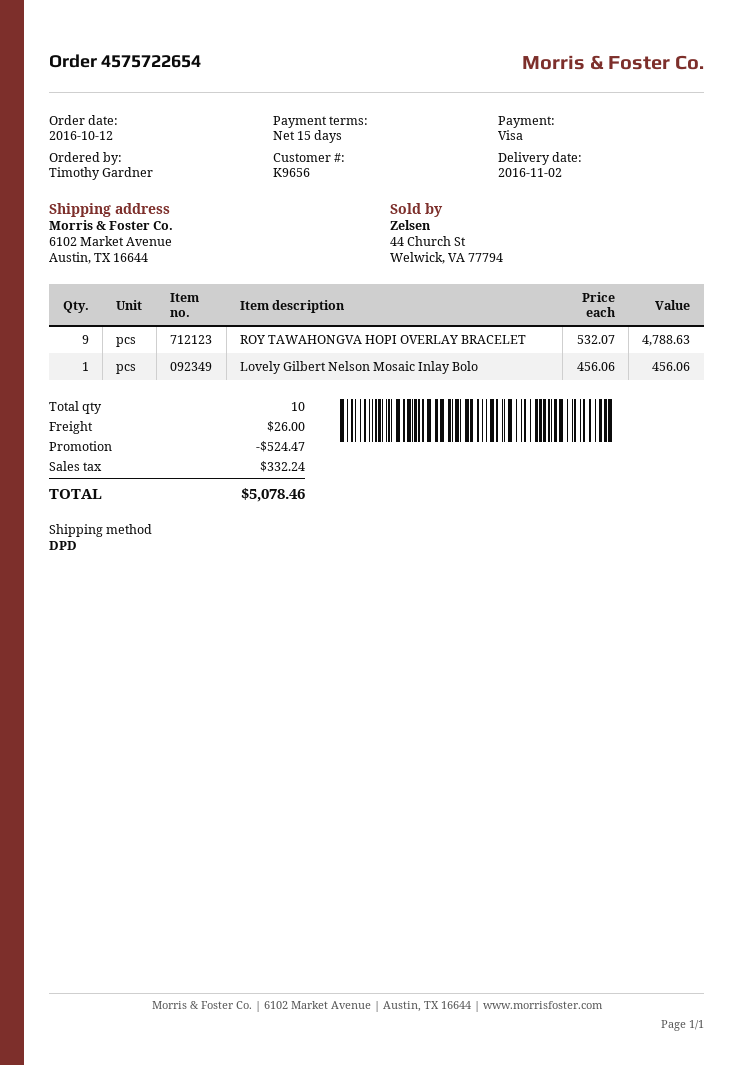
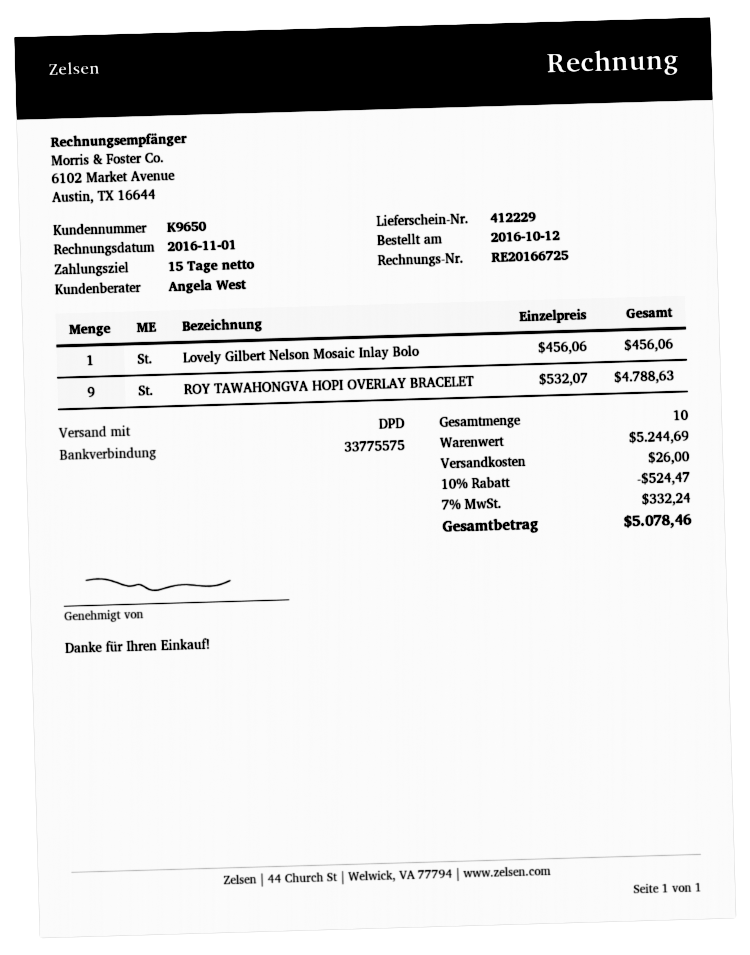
customer number: K9656 -> K9650

